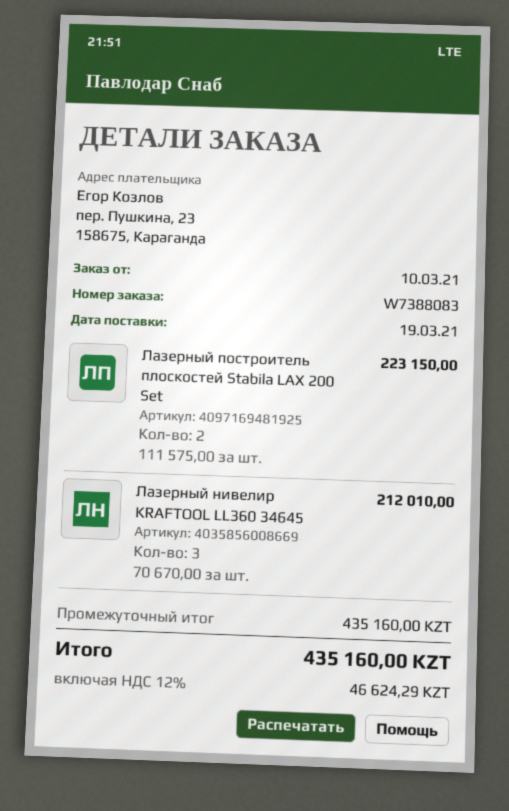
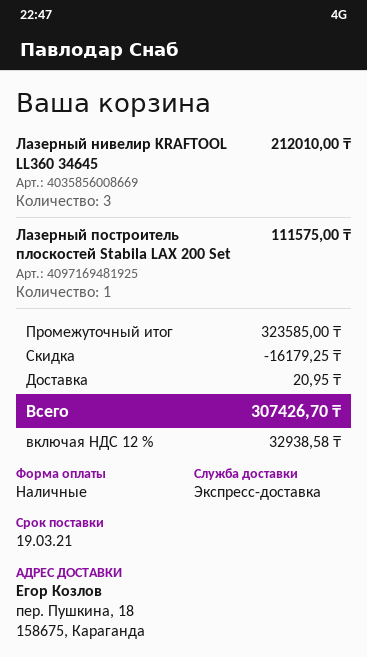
Лазерный построитель плоскостей Stabila LAX 200 Set: 2 for 223150.00 -> 1 for 111575.00
subtotal: 435160.00 -> 323585.00
discount: none -> 16179.25
shipping: none -> 20.95
tax: 12% = 46624.29 -> 12% = 32938.58
total: 435160.00 -> 307426.70

